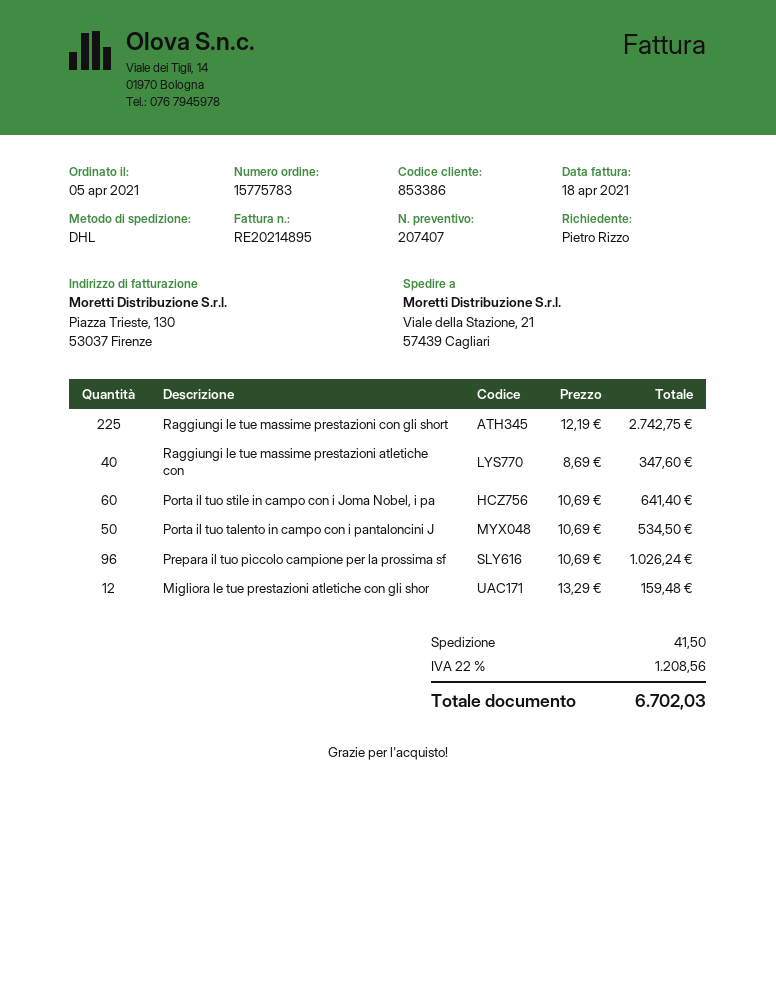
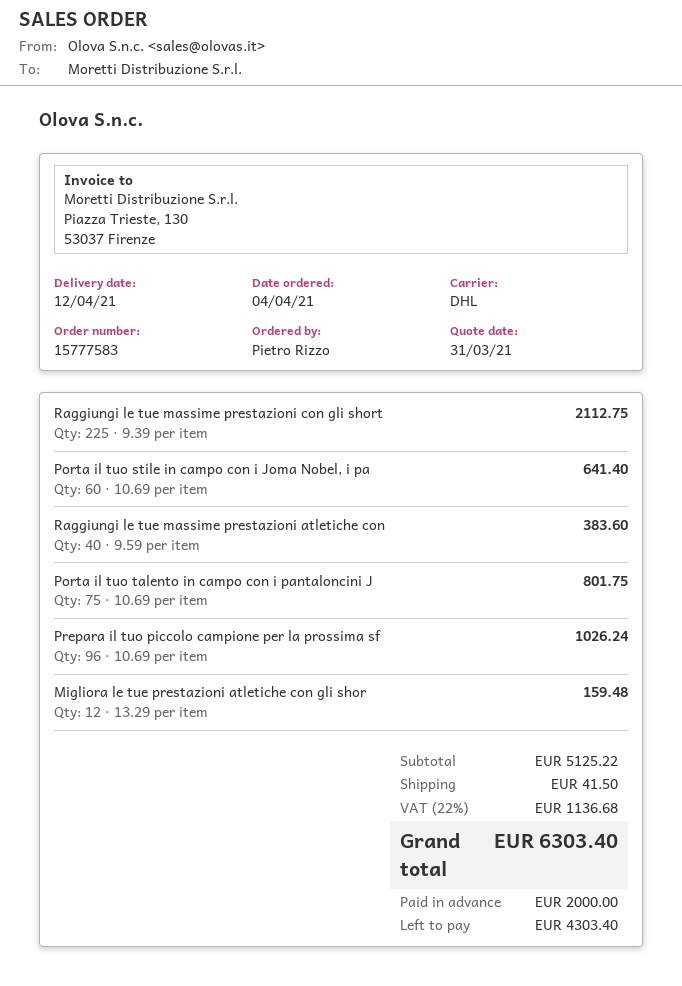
order number: 15775783 -> 15777583
order date: 2021-04-05 -> 2021-04-04
Raggiungi le tue massime prestazioni con gli short: 225 x 12.19 = 2742.75 -> 225 x 9.39 = 2112.75
Raggiungi le tue massime prestazioni atletiche con: 40 x 8.69 = 347.60 -> 40 x 9.59 = 383.60
Porta il tuo talento in campo con i pantaloncini J: 50 x 10.69 = 534.50 -> 75 x 10.69 = 801.75
tax: 22% = 1208.56 -> 22% = 1136.68
total: 6702.03 -> 6303.40

